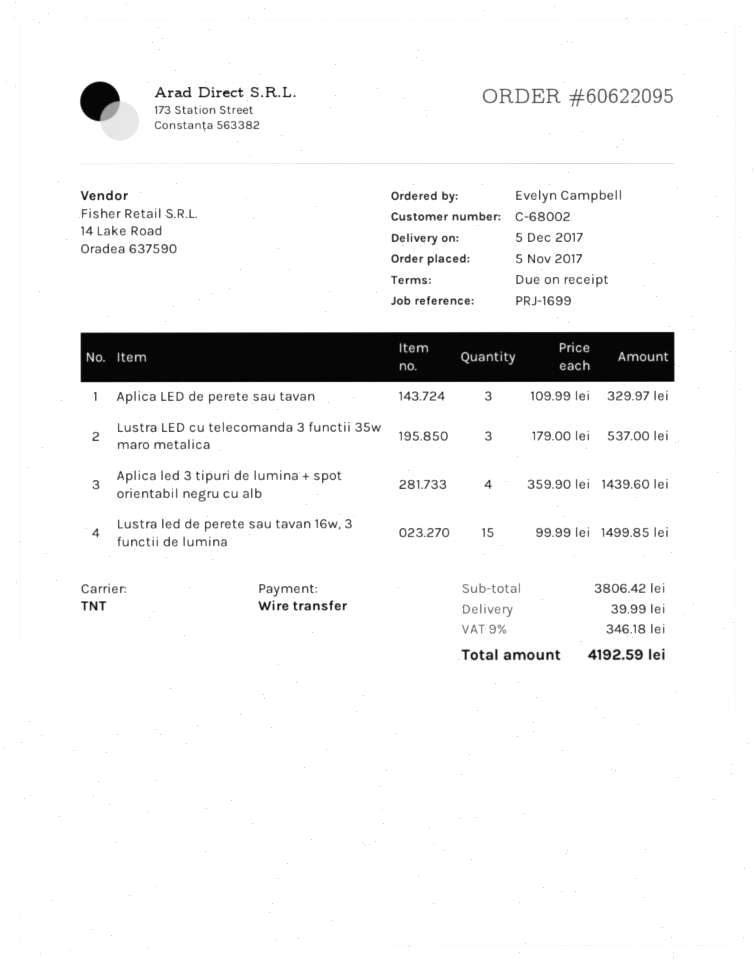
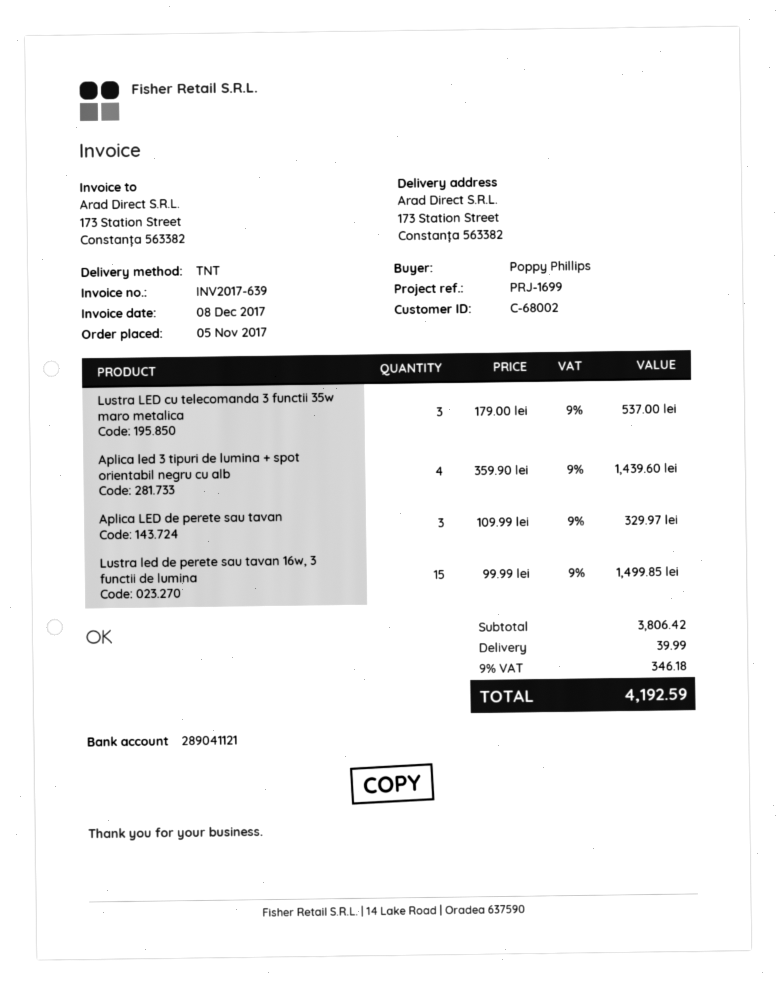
ordered by: Evelyn Campbell -> Poppy Phillips

